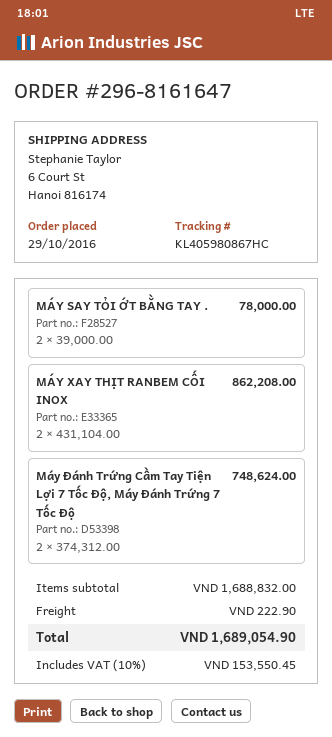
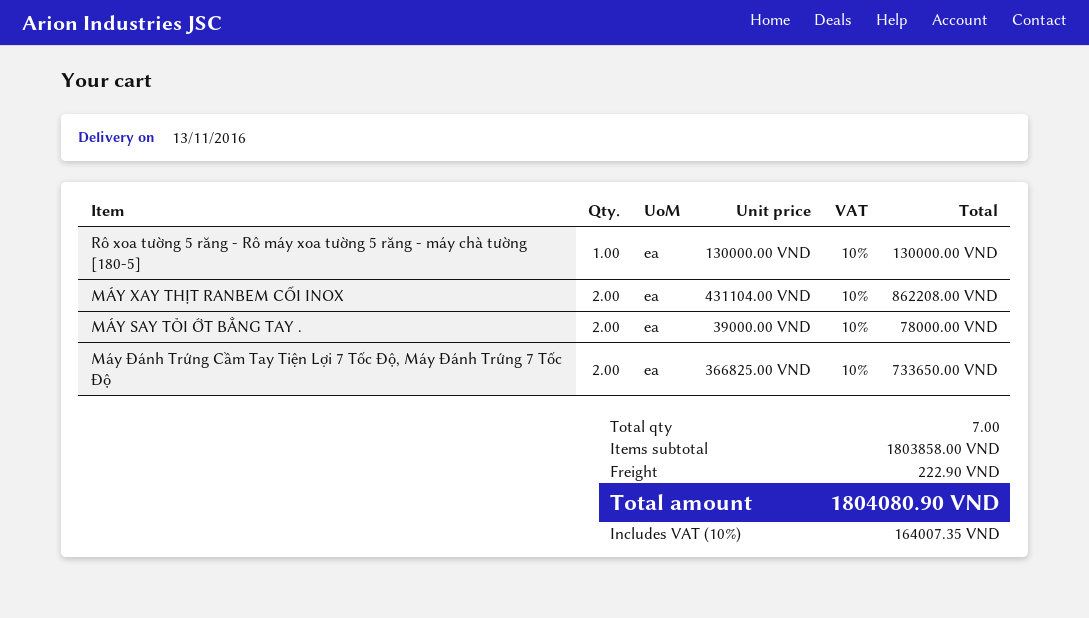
Máy Đánh Trứng Cầm Tay Tiện Lợi 7 Tốc Độ, Máy Đánh Trứng 7 Tốc Độ: 2 x 374312.00 = 748624.00 -> 2 x 366825.00 = 733650.00
Rô xoa tường 5 răng - Rô máy xoa tường 5 răng - máy chà tường [180-5]: none -> 1 x 130000.00 = 130000.00
subtotal: 1688832.00 -> 1803858.00
tax: 10% = 153550.45 -> 10% = 164007.35
total: 1689054.90 -> 1804080.90

